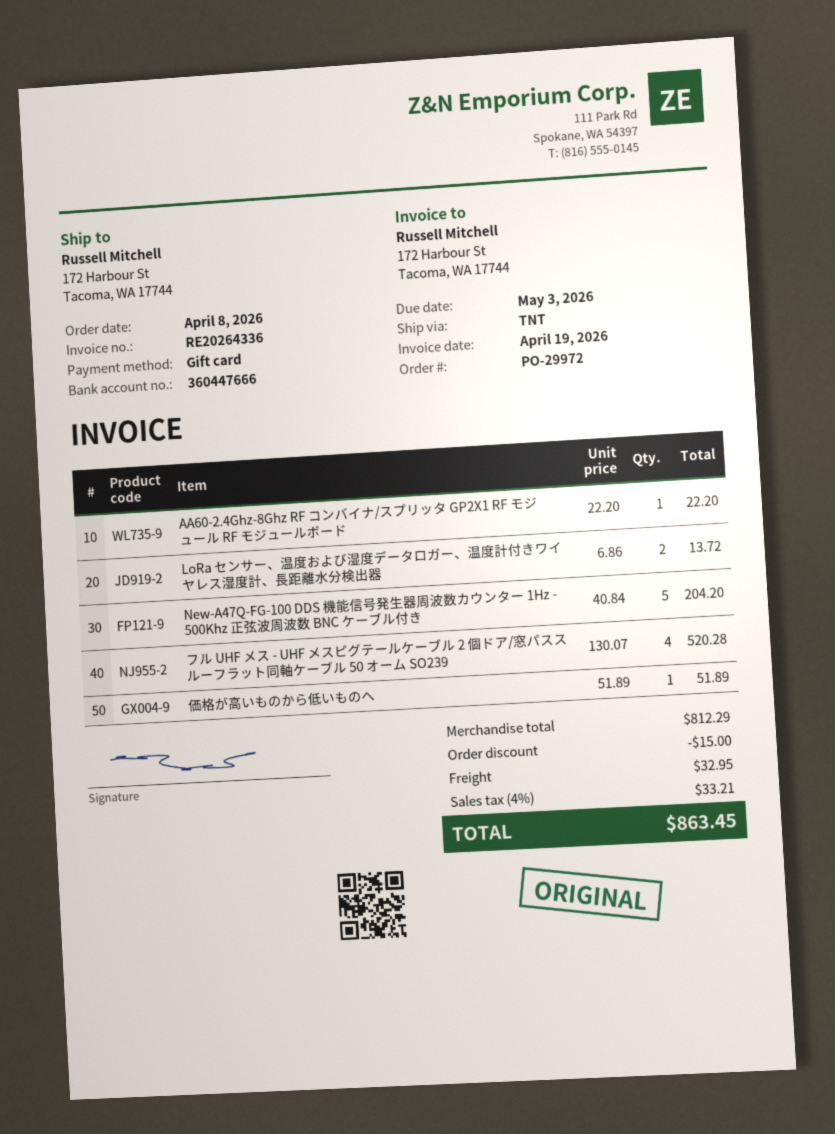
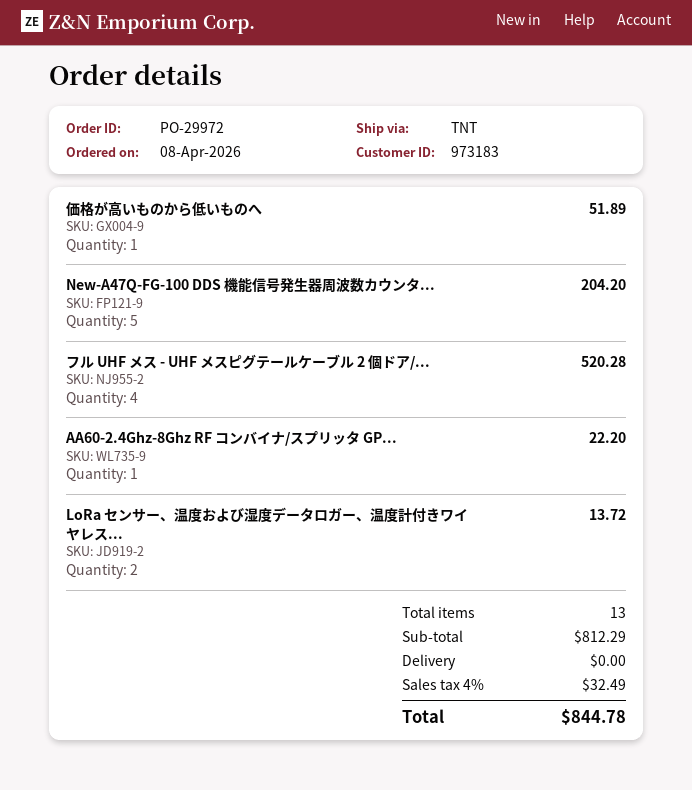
discount: 15.00 -> none
shipping: 32.95 -> 0.00
tax: 4% = 33.21 -> 4% = 32.49
total: 863.45 -> 844.78

